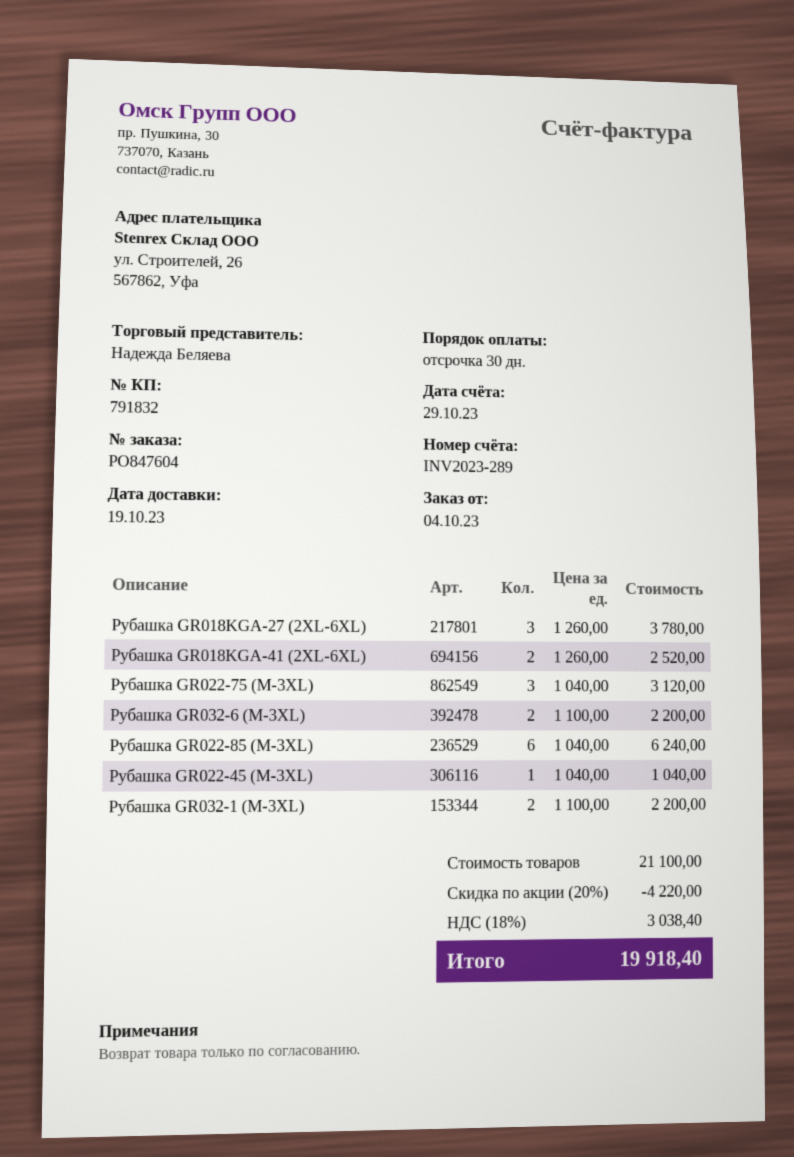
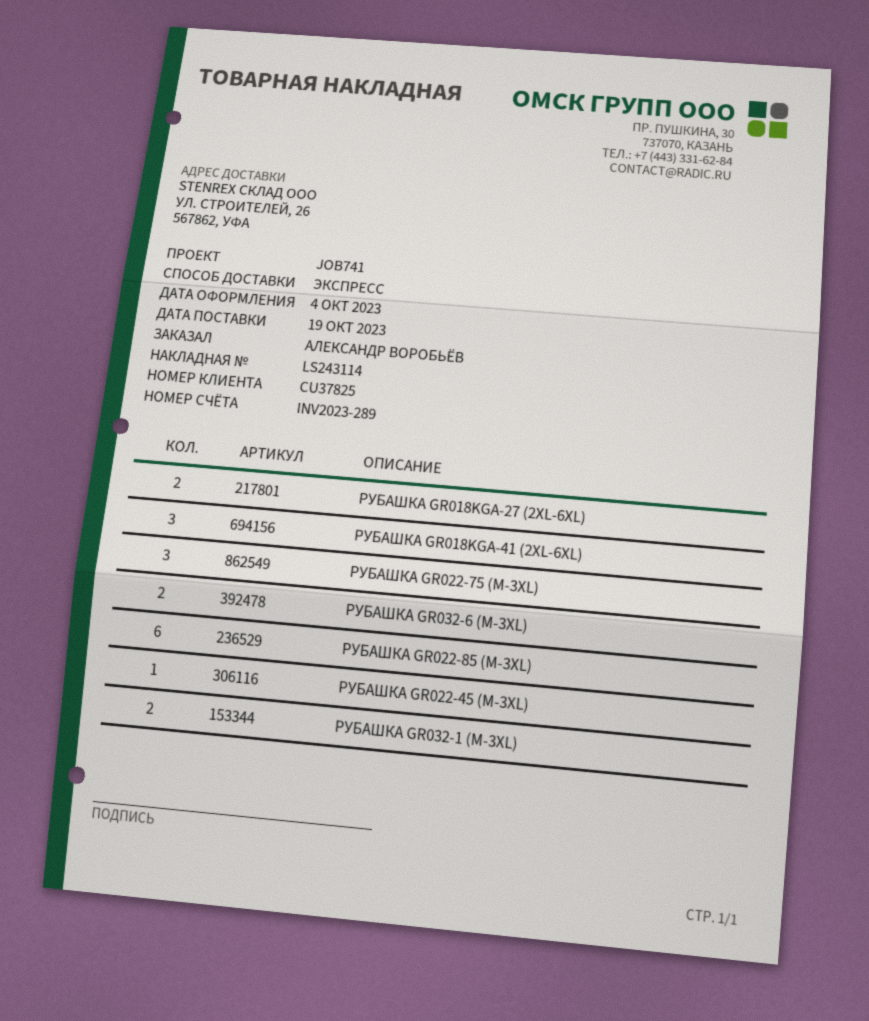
Рубашка GR018KGA-27 (2XL-6XL): 3 -> 2
Рубашка GR018KGA-41 (2XL-6XL): 2 -> 3

